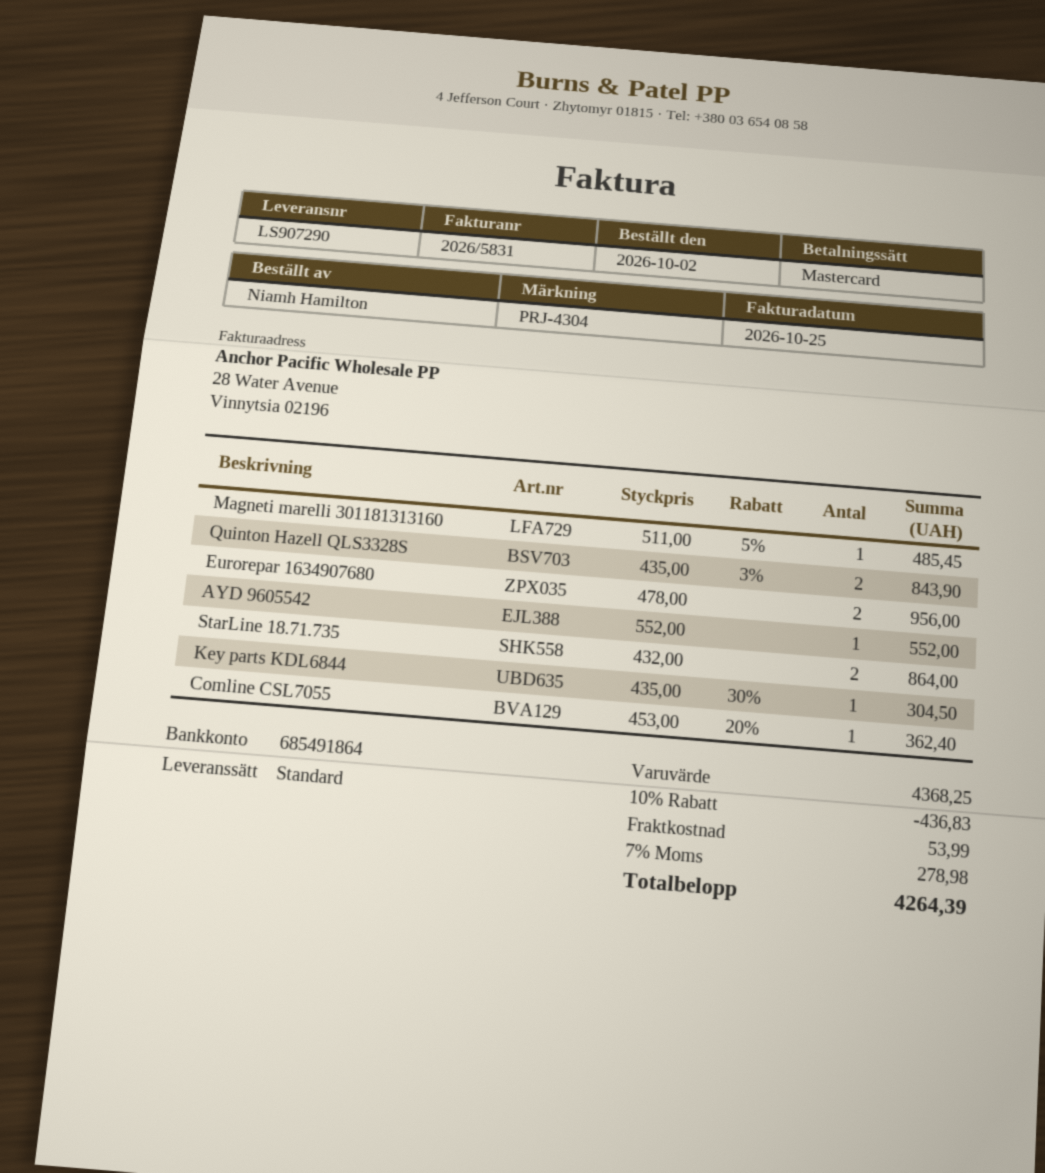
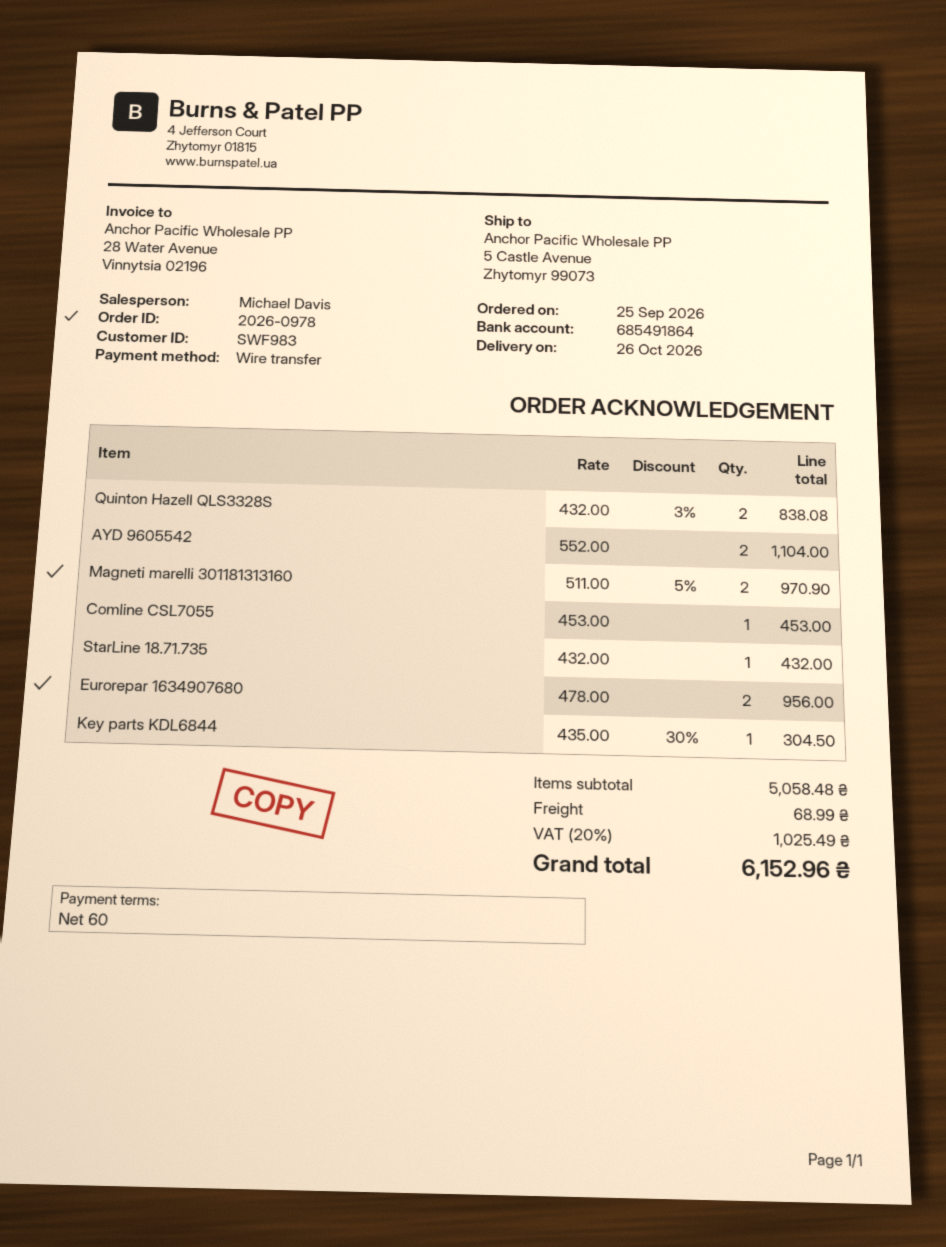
order date: 2026-10-02 -> 2026-09-25
payment method: Mastercard -> bank transfer
Magneti marelli 301181313160: 1 x 511.00 - 5% = 485.45 -> 2 x 511.00 - 5% = 970.90
Quinton Hazell QLS3328S: 2 x 435.00 - 3% = 843.90 -> 2 x 432.00 - 3% = 838.08
AYD 9605542: 1 x 552.00 = 552.00 -> 2 x 552.00 = 1104.00
StarLine 18.71.735: 2 x 432.00 = 864.00 -> 1 x 432.00 = 432.00
Comline CSL7055: 1 x 453.00 - 20% = 362.40 -> 1 x 453.00 = 453.00
subtotal: 4368.25 -> 5058.48
discount: 10% = 436.83 -> none
shipping: 53.99 -> 68.99
tax: 7% = 278.98 -> 20% = 1025.49
total: 4264.39 -> 6152.96

